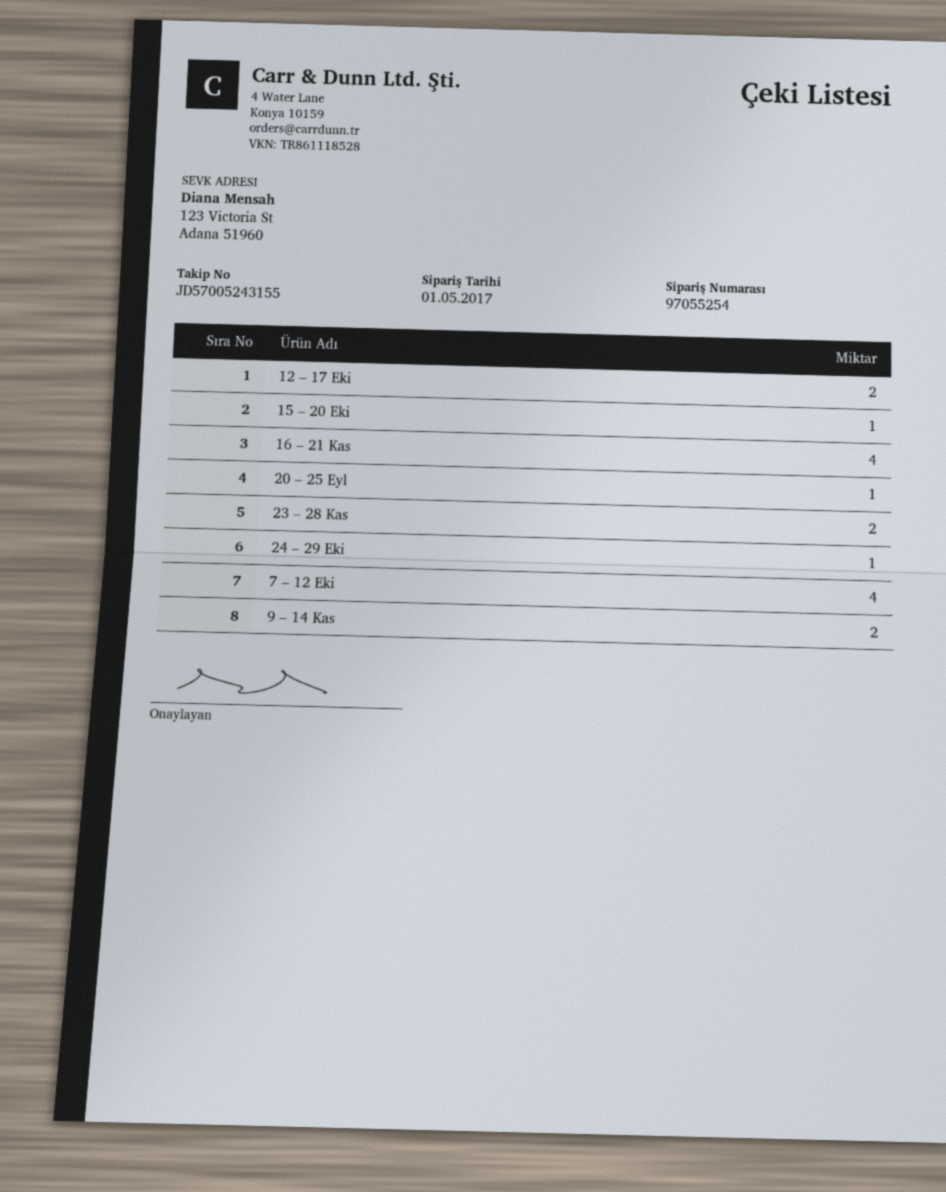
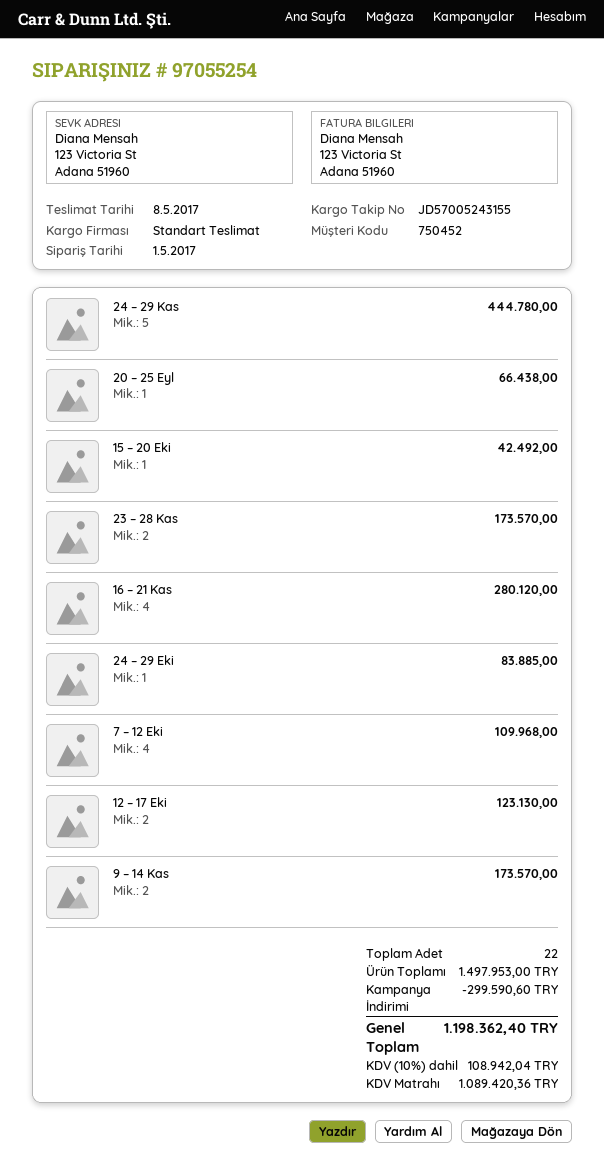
24 – 29 Kas: none -> 5

